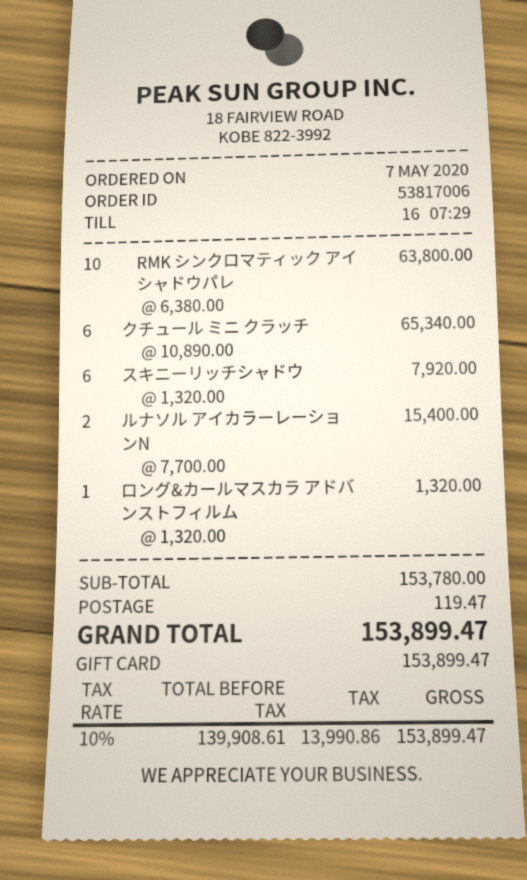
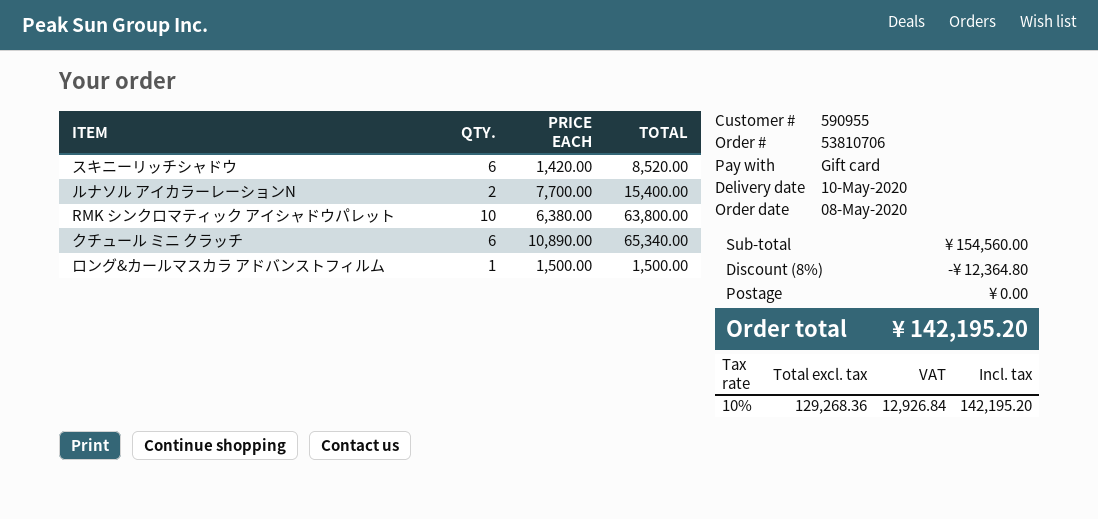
order number: 53817006 -> 53810706
order date: 2020-05-07 -> 2020-05-08
スキニーリッチシャドウ: 6 x 1320.00 = 7920.00 -> 6 x 1420.00 = 8520.00
ロング&カールマスカラ アドバンストフィルム: 1 x 1320.00 = 1320.00 -> 1 x 1500.00 = 1500.00
subtotal: 153780.00 -> 154560.00
discount: none -> 8% = 12364.80
shipping: 119.47 -> 0.00
net: 139908.61 -> 129268.36
tax: 10% = 13990.86 -> 10% = 12926.84
total: 153899.47 -> 142195.20

